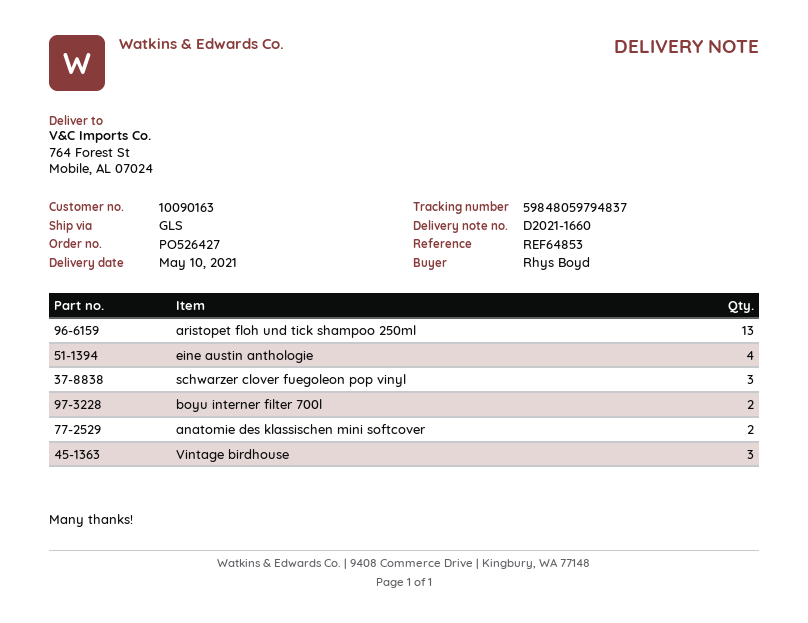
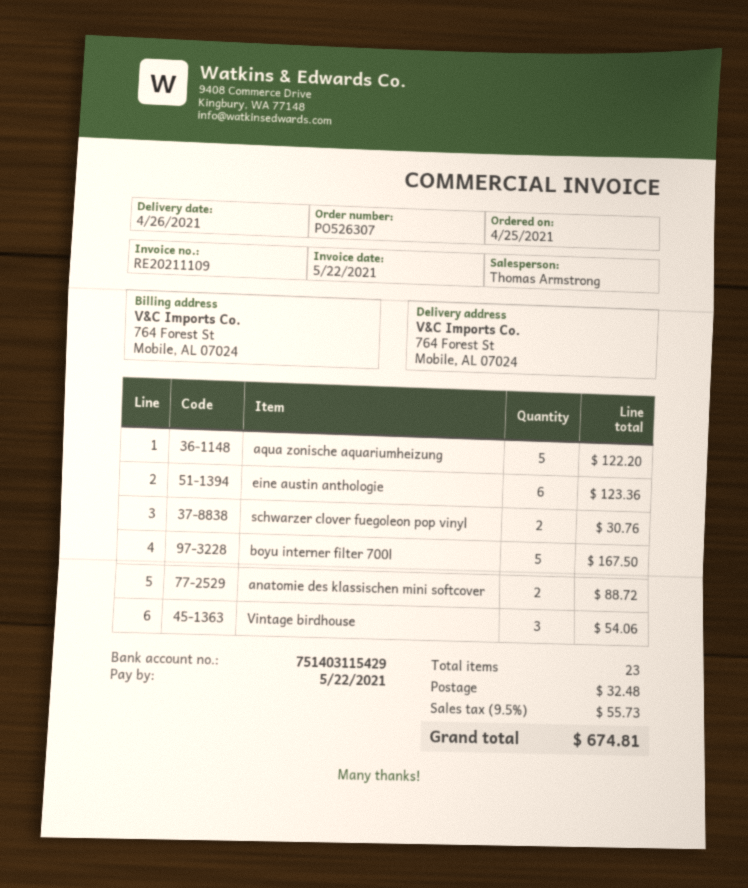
order number: PO526427 -> PO526307
delivery date: 2021-05-10 -> 2021-04-26
aristopet floh und tick shampoo 250ml: 13 -> none
eine austin anthologie: 4 -> 6
schwarzer clover fuegoleon pop vinyl: 3 -> 2
boyu interner filter 700l: 2 -> 5
aqua zonische aquariumheizung: none -> 5

